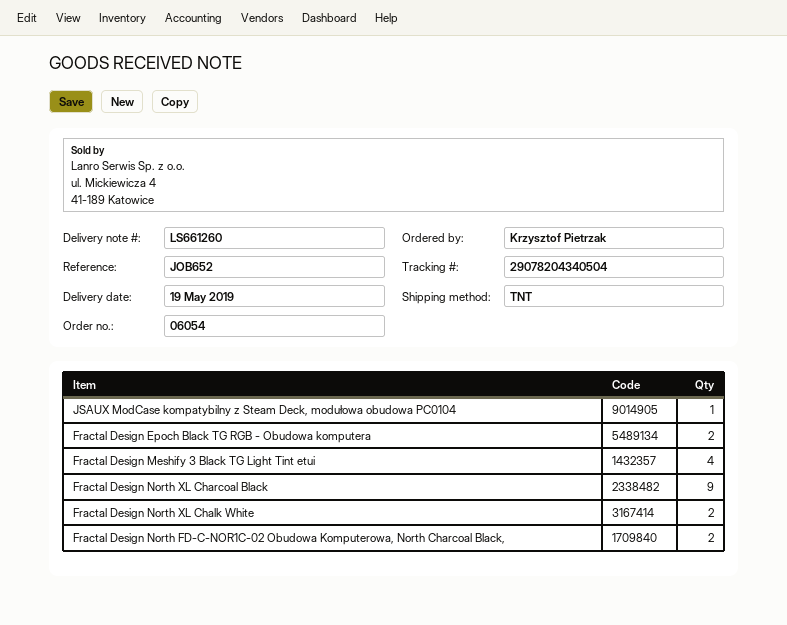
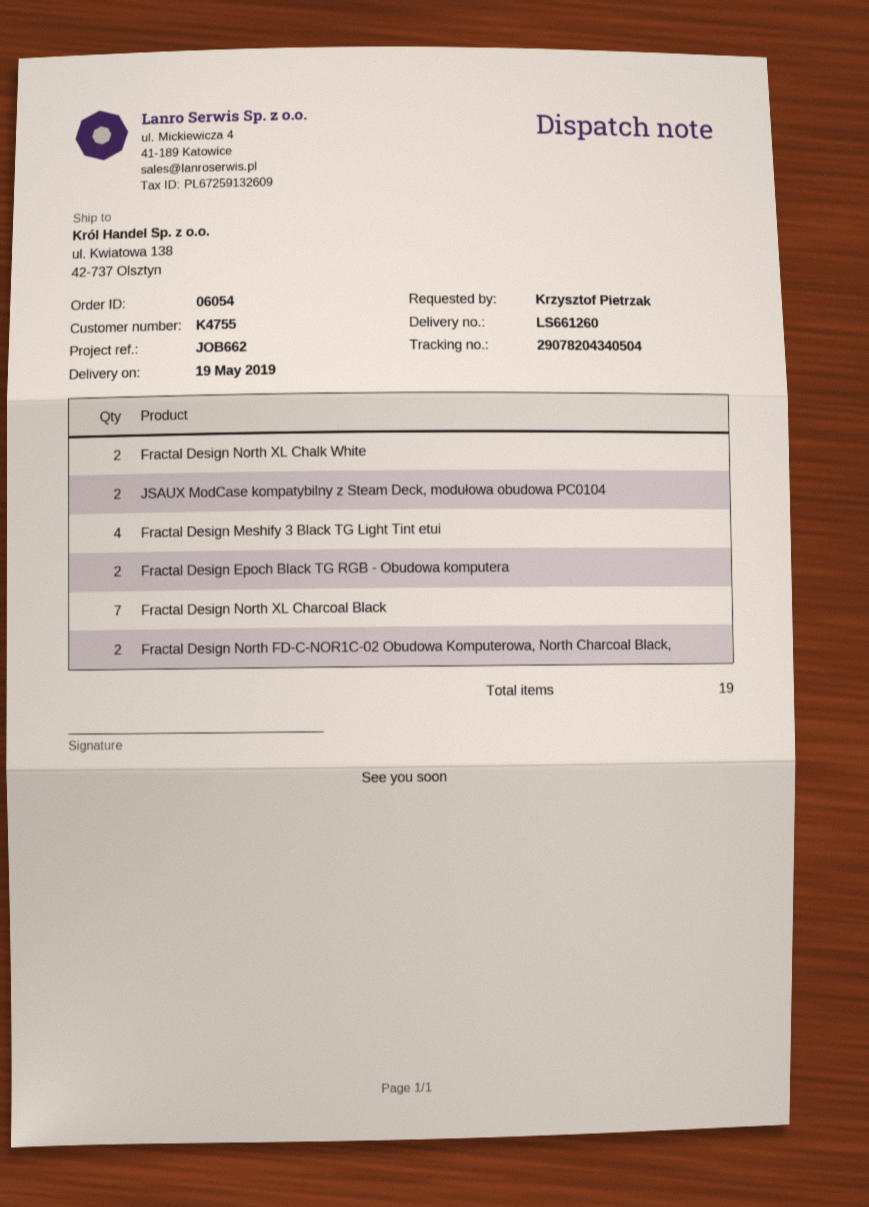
reference: JOB652 -> JOB662
JSAUX ModCase kompatybilny z Steam Deck, modułowa obudowa PC0104: 1 -> 2
Fractal Design North XL Charcoal Black: 9 -> 7

